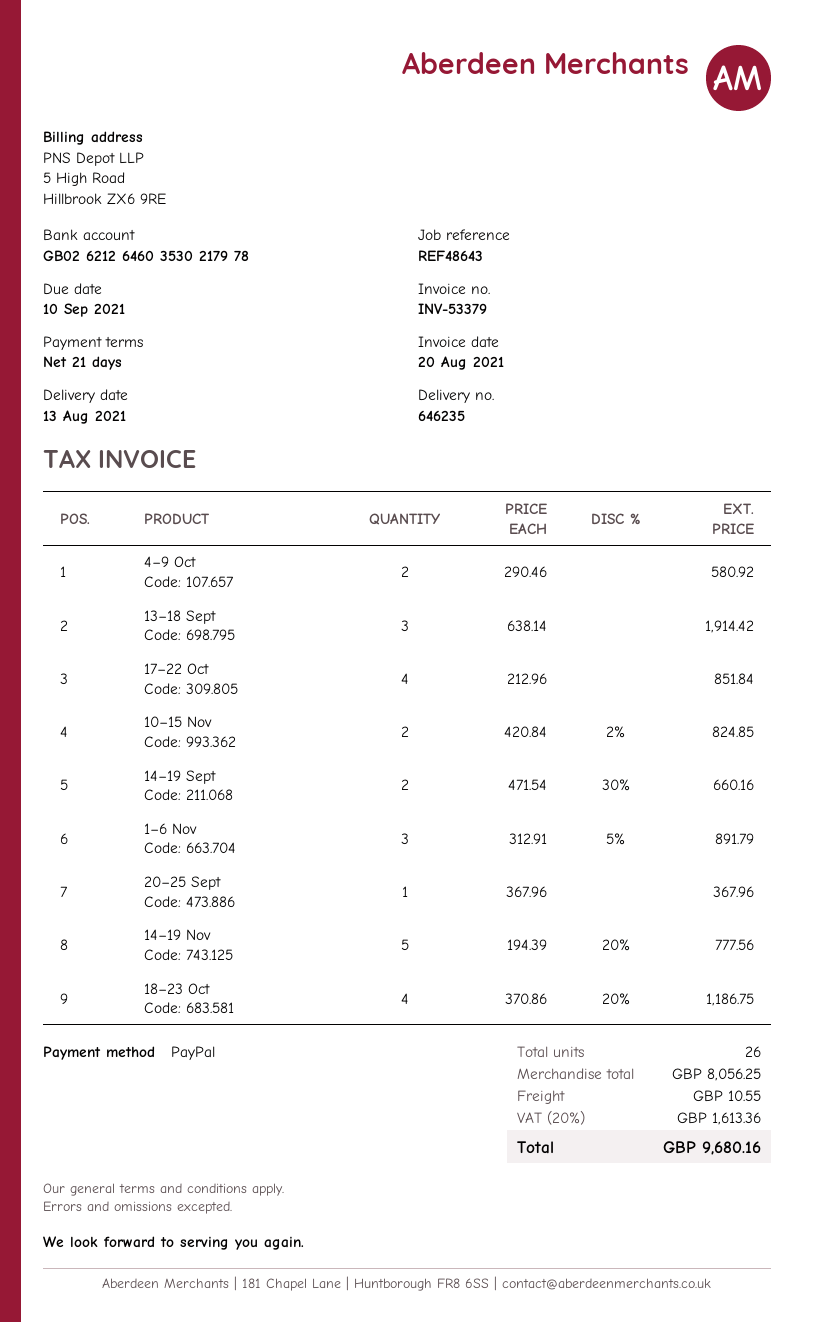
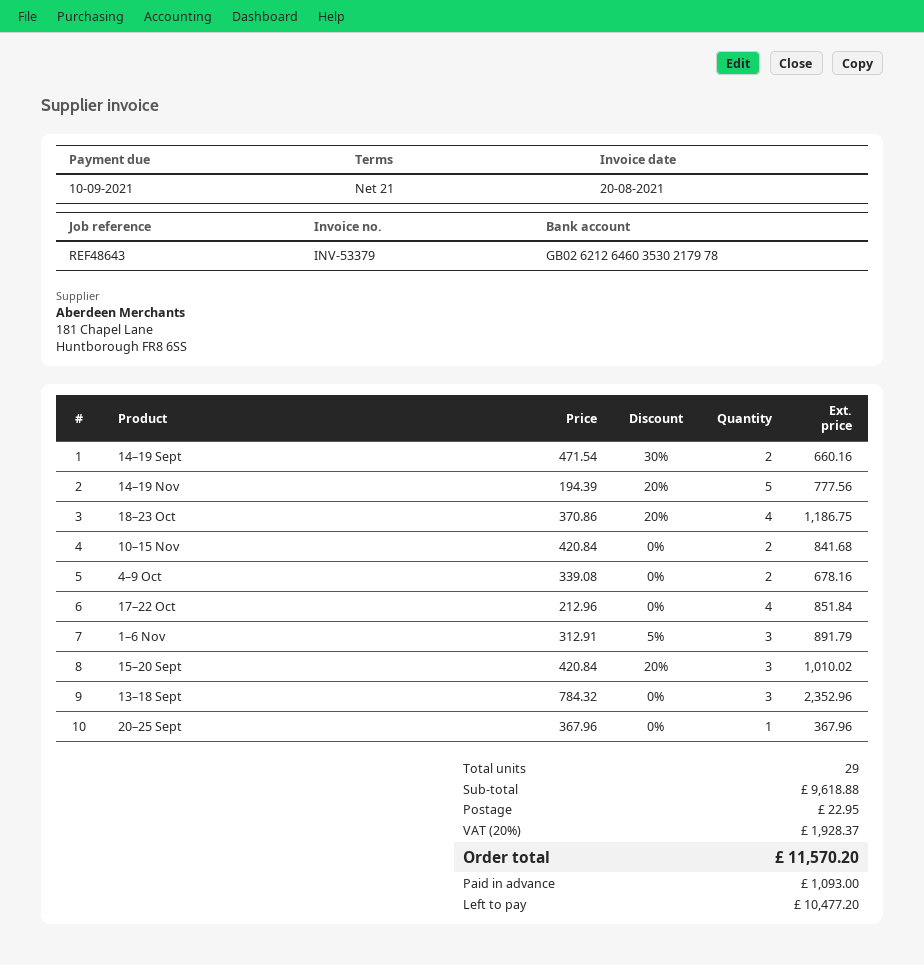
4–9 Oct: 2 x 290.46 = 580.92 -> 2 x 339.08 = 678.16
13–18 Sept: 3 x 638.14 = 1914.42 -> 3 x 784.32 = 2352.96
10–15 Nov: 2 x 420.84 - 2% = 824.85 -> 2 x 420.84 = 841.68
15–20 Sept: none -> 3 x 420.84 - 20% = 1010.02
total quantity: 26 -> 29
subtotal: 8056.25 -> 9618.88
shipping: 10.55 -> 22.95
tax: 20% = 1613.36 -> 20% = 1928.37
total: 9680.16 -> 11570.20

